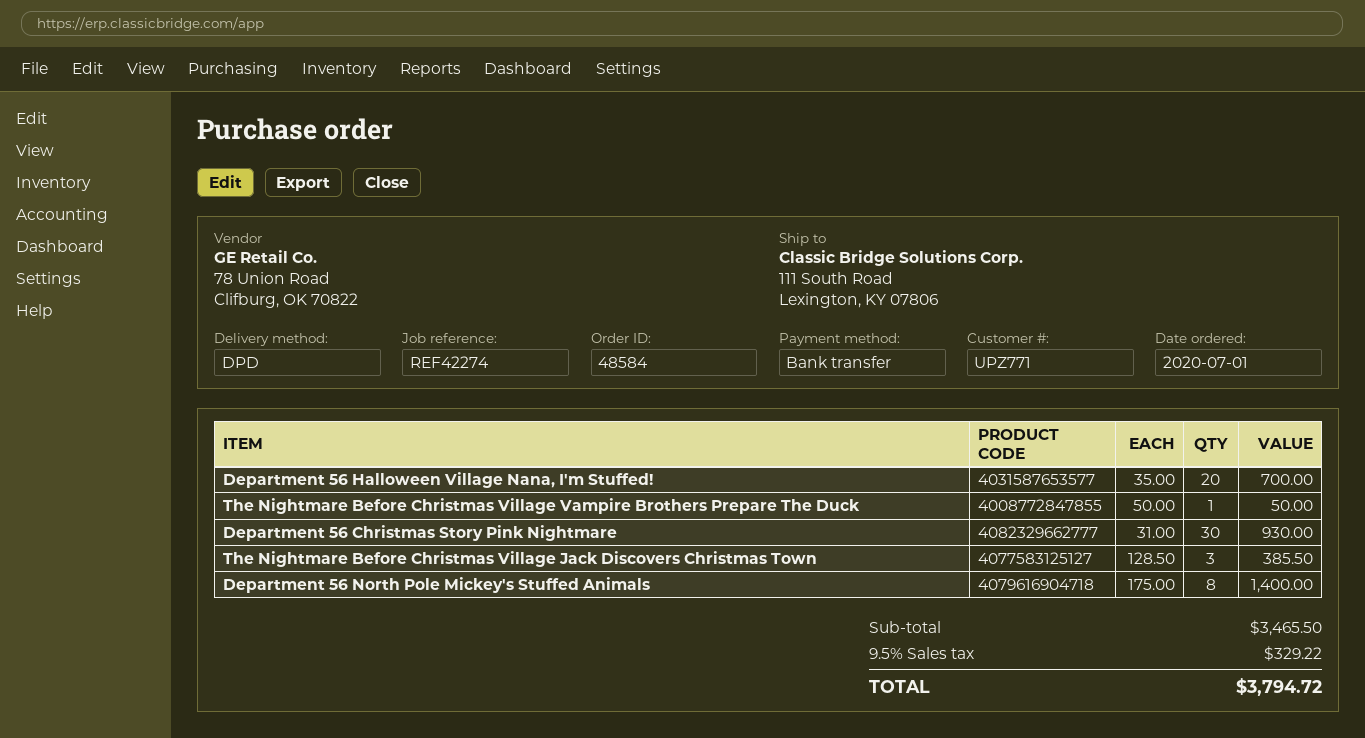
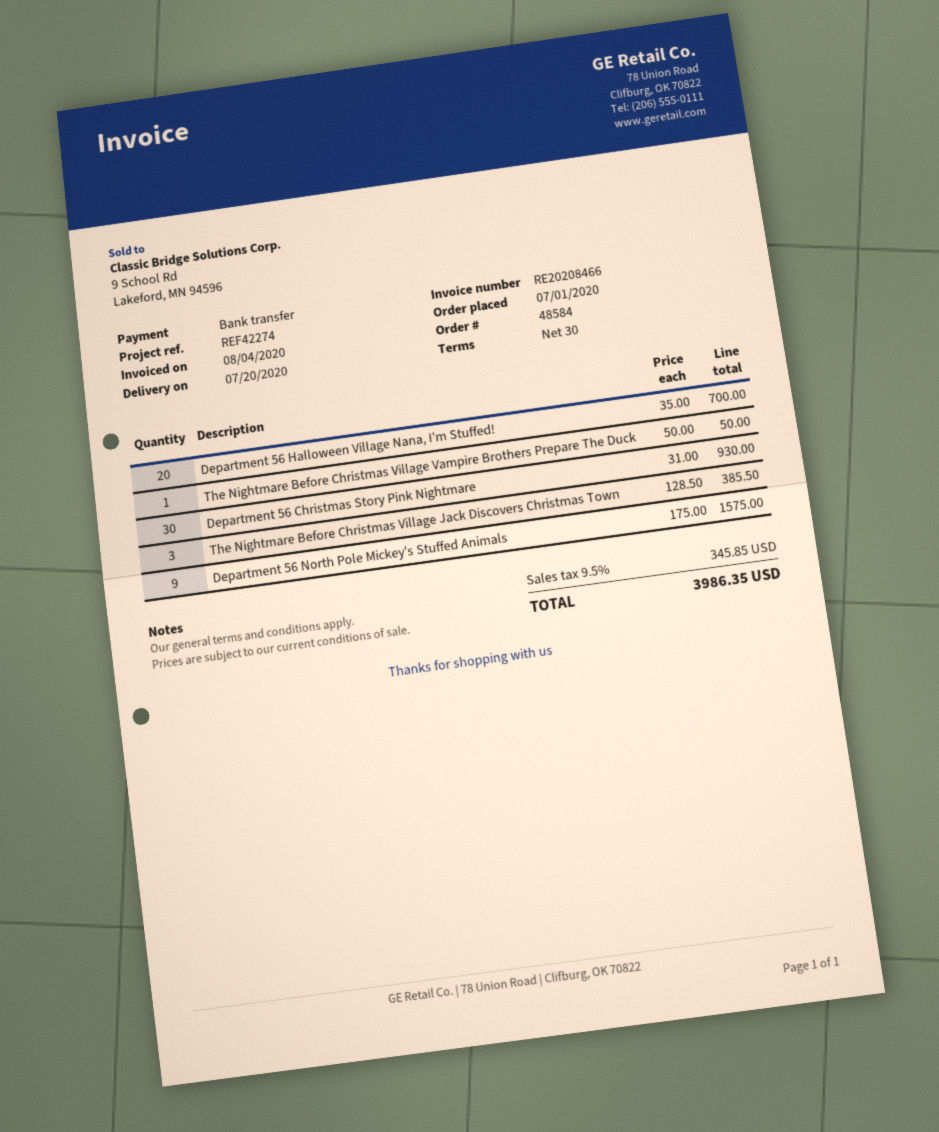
Department 56 North Pole Mickey's Stuffed Animals: 8 x 175.00 = 1400.00 -> 9 x 175.00 = 1575.00
tax: 9.5% = 329.22 -> 9.5% = 345.85
total: 3794.72 -> 3986.35

